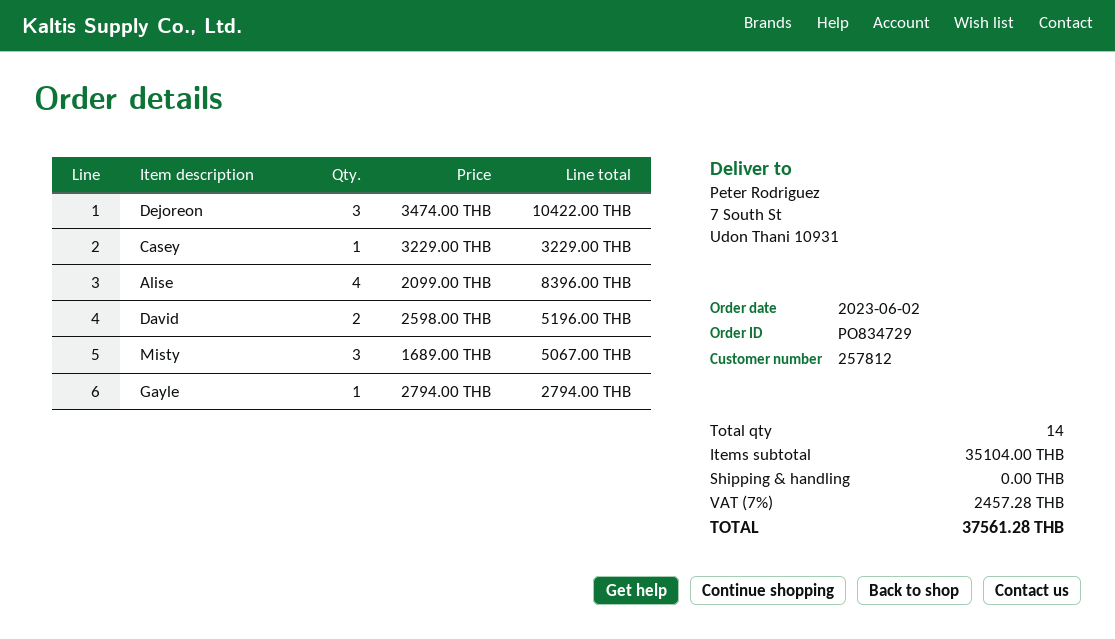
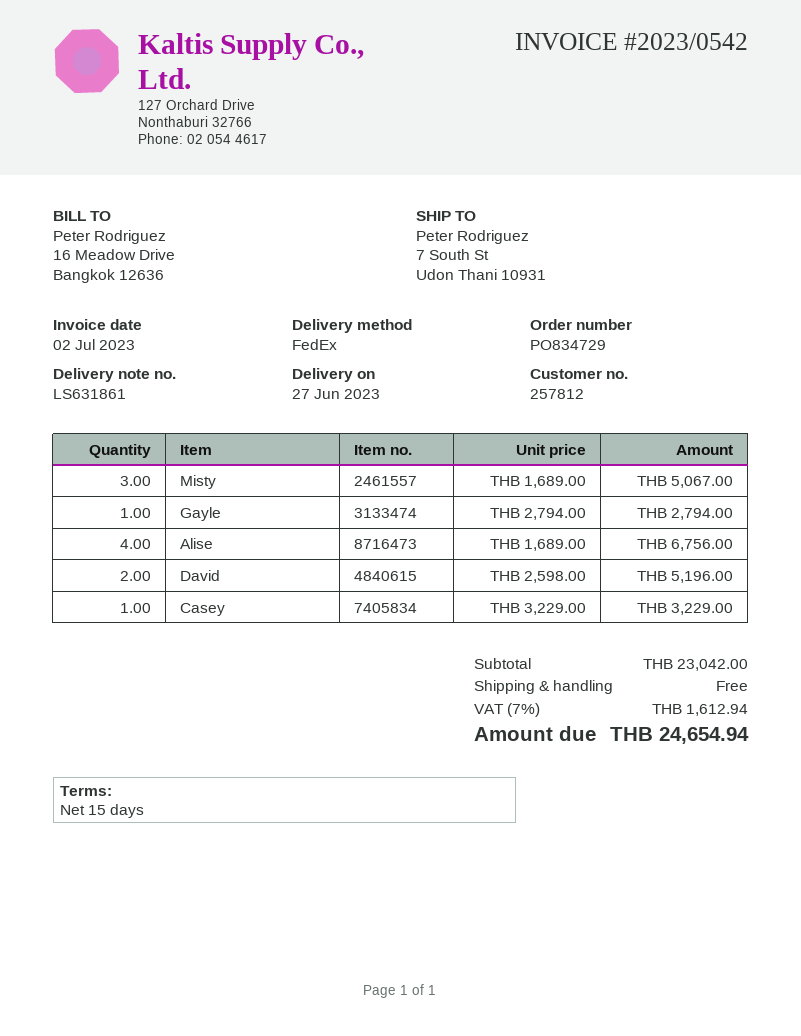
Dejoreon: 3 x 3474.00 = 10422.00 -> none
Alise: 4 x 2099.00 = 8396.00 -> 4 x 1689.00 = 6756.00
subtotal: 35104.00 -> 23042.00
tax: 7% = 2457.28 -> 7% = 1612.94
total: 37561.28 -> 24654.94

